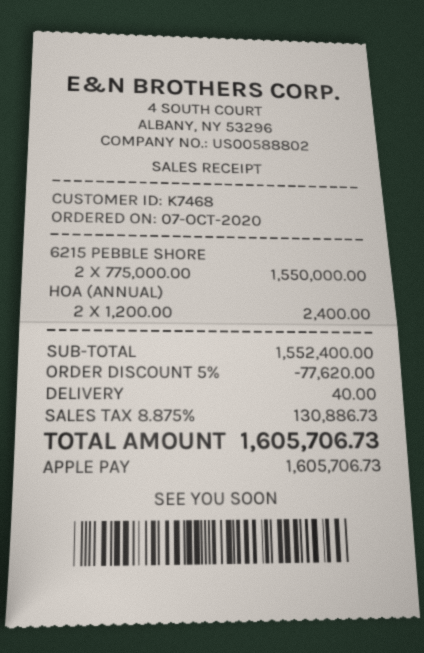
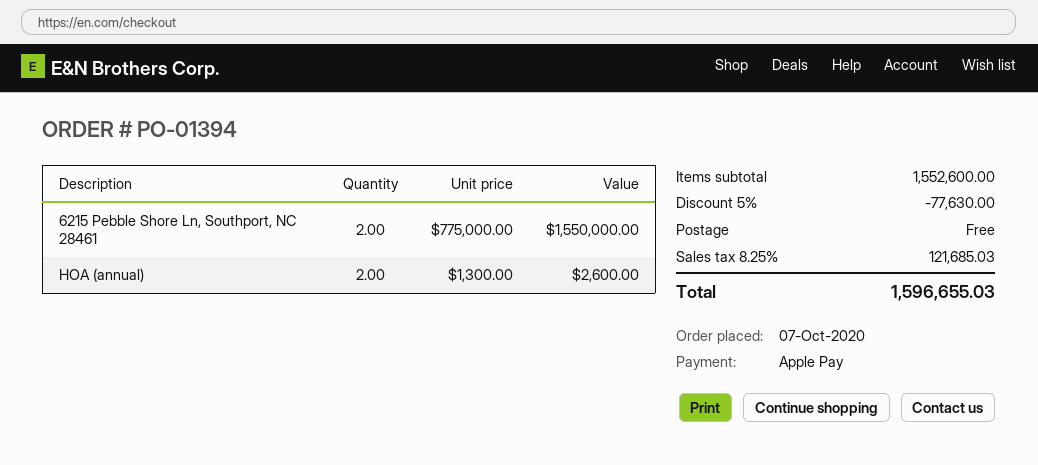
HOA (ANNUAL): 2 x 1200.00 = 2400.00 -> 2 x 1300.00 = 2600.00
subtotal: 1552400.00 -> 1552600.00
discount: 5% = 77620.00 -> 5% = 77630.00
shipping: 40.00 -> 0.00
tax: 8.875% = 130886.73 -> 8.25% = 121685.03
total: 1605706.73 -> 1596655.03

